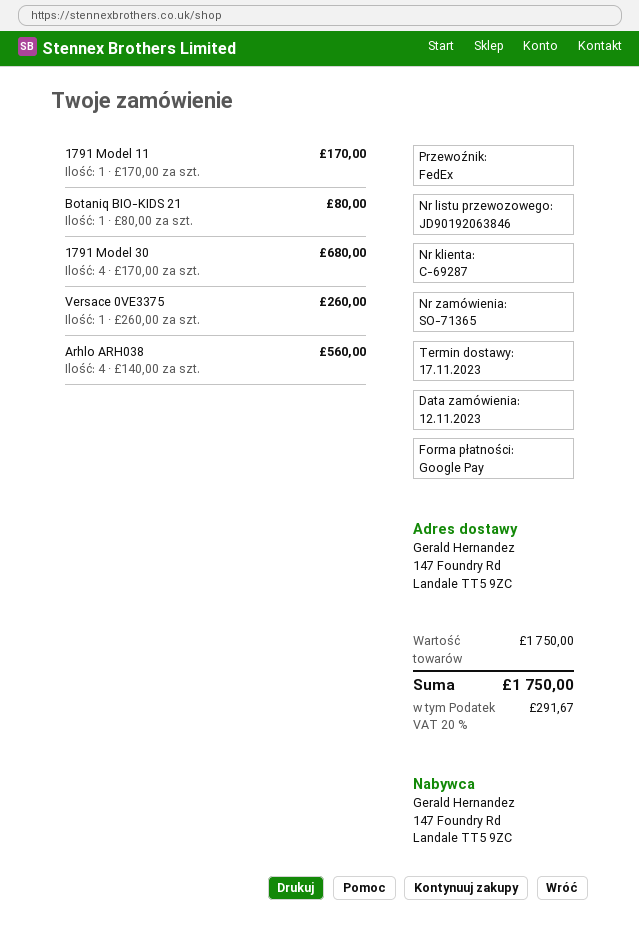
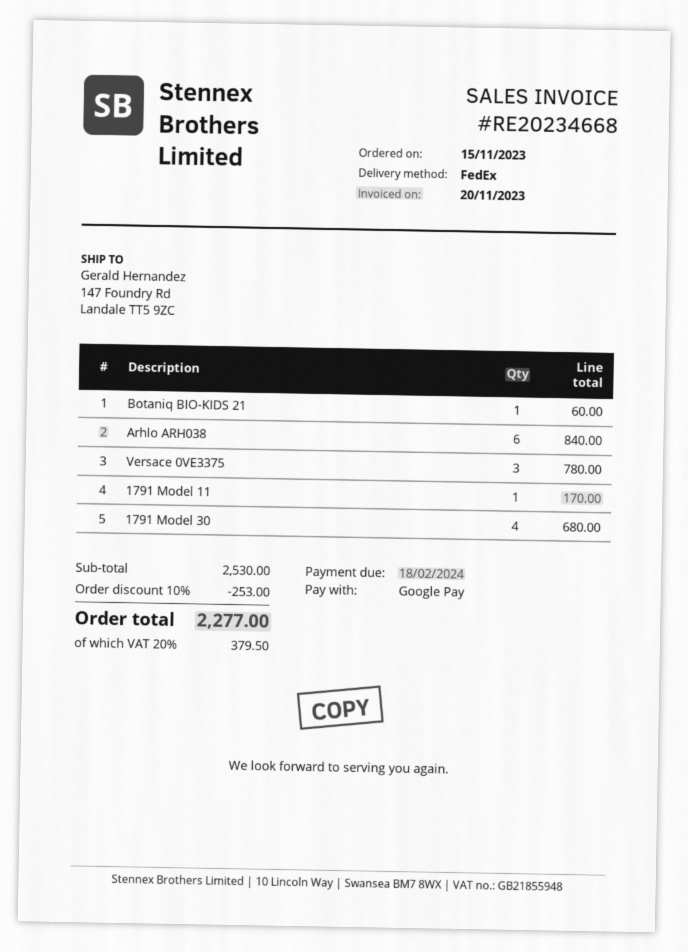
order date: 2023-11-12 -> 2023-11-15
Botaniq BIO-KIDS 21: 1 for 80.00 -> 1 for 60.00
Versace 0VE3375: 1 for 260.00 -> 3 for 780.00
Arhlo ARH038: 4 for 560.00 -> 6 for 840.00
subtotal: 1750.00 -> 2530.00
discount: none -> 10% = 253.00
tax: 20% = 291.67 -> 20% = 379.50
total: 1750.00 -> 2277.00

